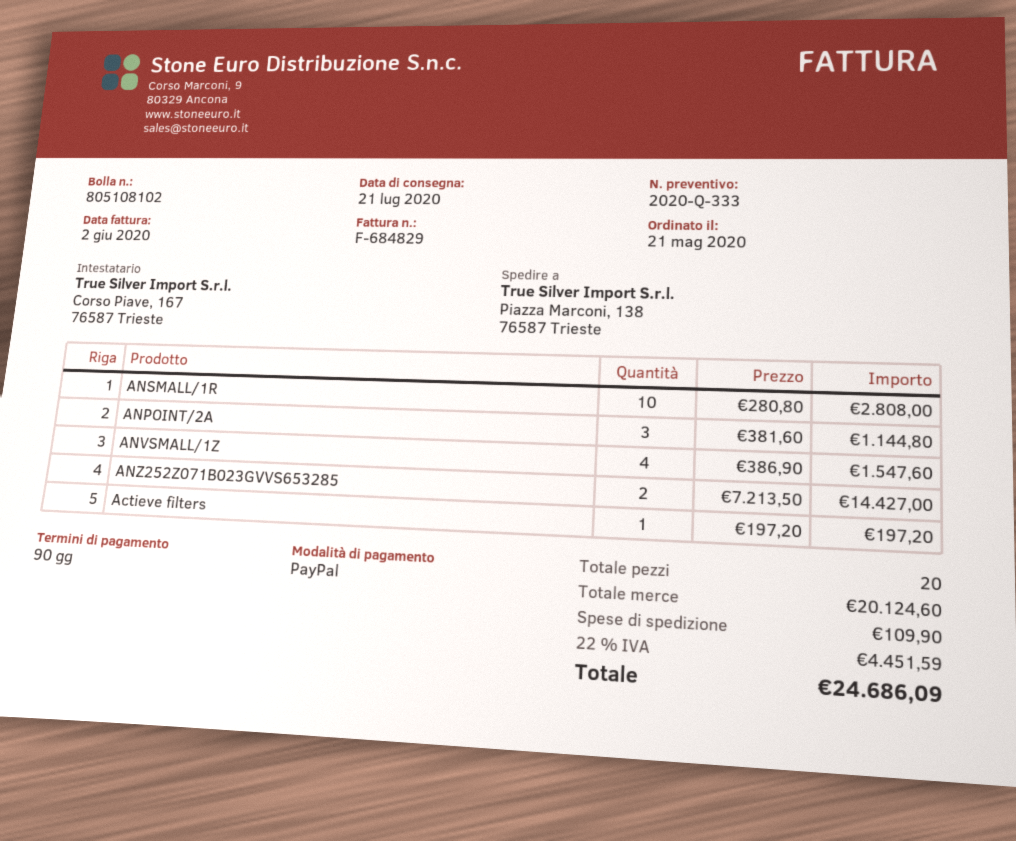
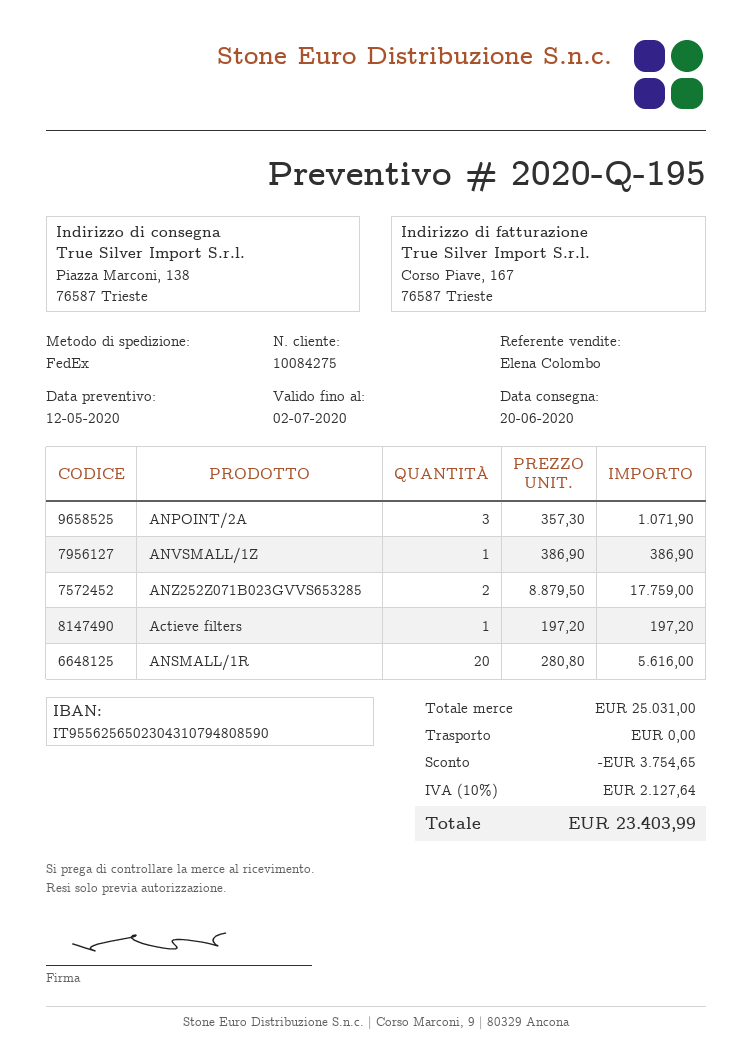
quote number: 2020-Q-333 -> 2020-Q-195
delivery date: 2020-07-21 -> 2020-06-20
ANSMALL/1R: 10 x 280.80 = 2808.00 -> 20 x 280.80 = 5616.00
ANPOINT/2A: 3 x 381.60 = 1144.80 -> 3 x 357.30 = 1071.90
ANVSMALL/1Z: 4 x 386.90 = 1547.60 -> 1 x 386.90 = 386.90
ANZ252Z071B023GVVS653285: 2 x 7213.50 = 14427.00 -> 2 x 8879.50 = 17759.00
subtotal: 20124.60 -> 25031.00
discount: none -> 3754.65
shipping: 109.90 -> 0.00
tax: 22% = 4451.59 -> 10% = 2127.64
total: 24686.09 -> 23403.99

